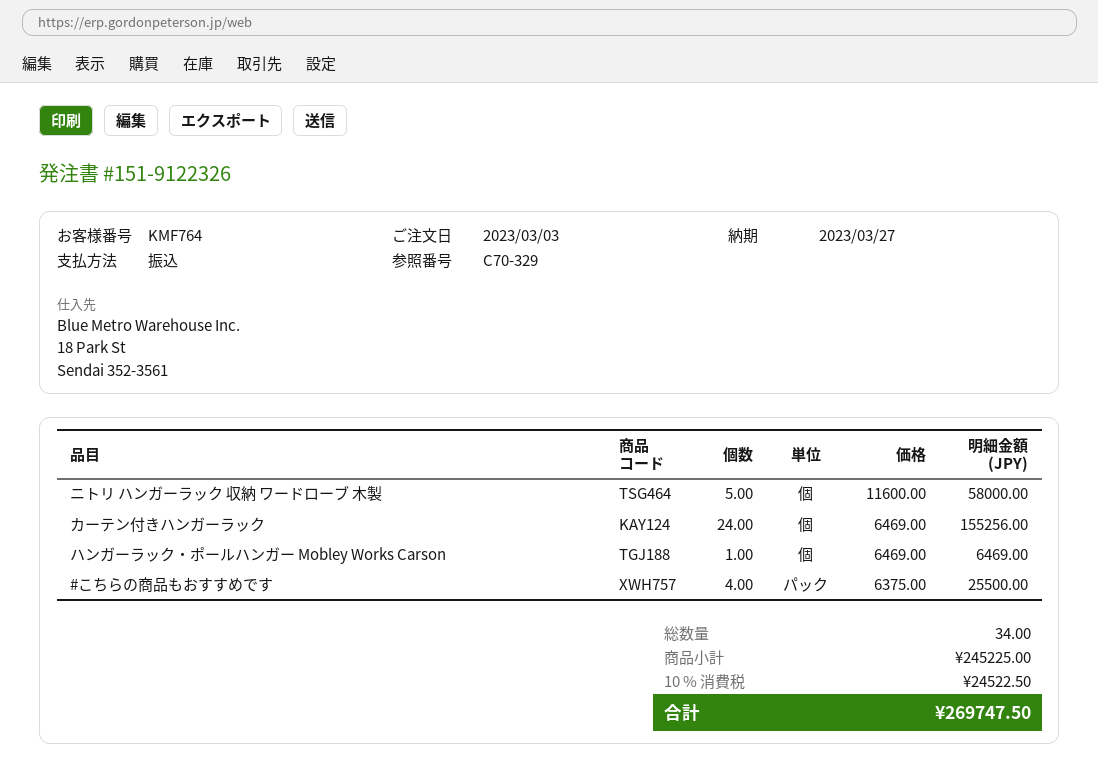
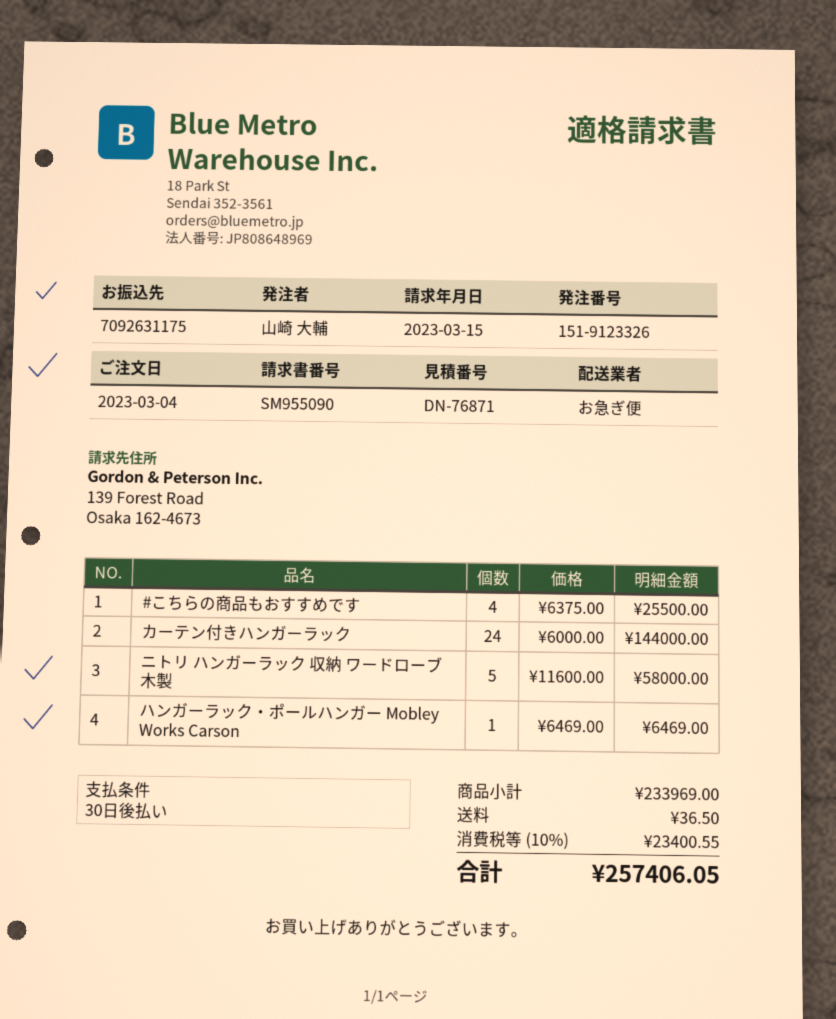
order number: 151-9122326 -> 151-9123326
order date: 2023-03-03 -> 2023-03-04
カーテン付きハンガーラック: 24 x 6469.00 = 155256.00 -> 24 x 6000.00 = 144000.00
subtotal: 245225.00 -> 233969.00
shipping: none -> 36.50
tax: 10% = 24522.50 -> 10% = 23400.55
total: 269747.50 -> 257406.05

